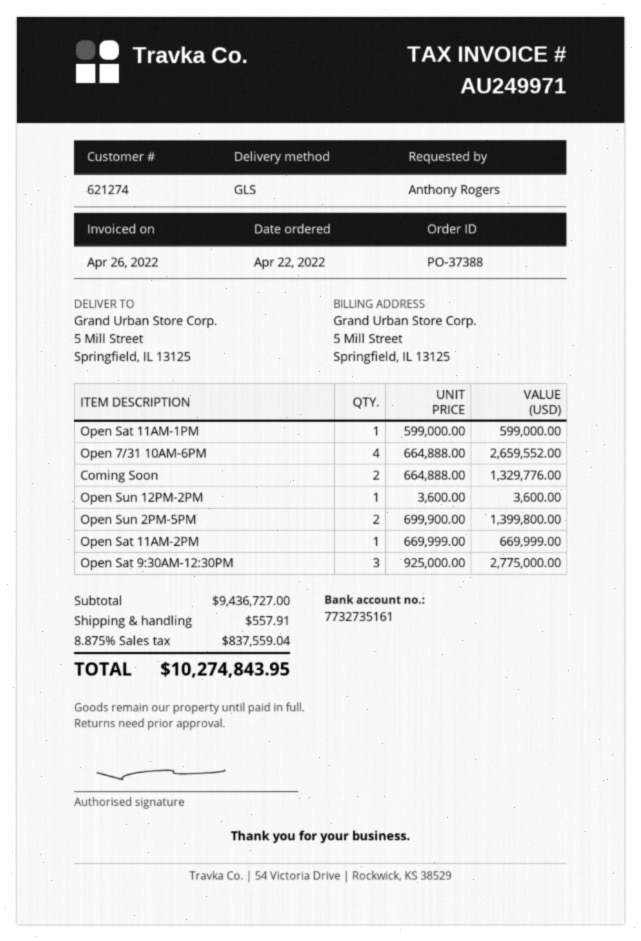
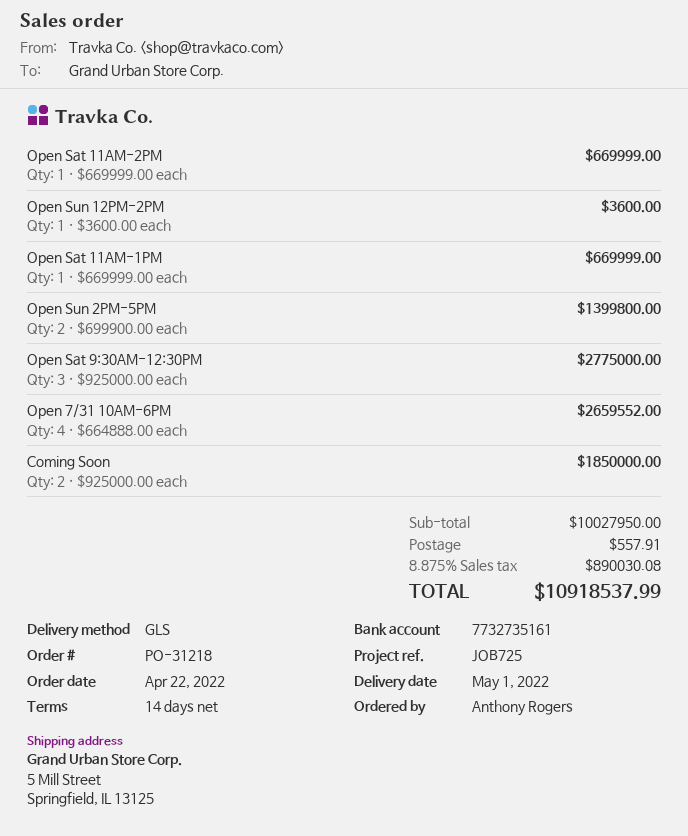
order number: PO-37388 -> PO-31218
Open Sat 11AM-1PM: 1 x 599000.00 = 599000.00 -> 1 x 669999.00 = 669999.00
Coming Soon: 2 x 664888.00 = 1329776.00 -> 2 x 925000.00 = 1850000.00
subtotal: 9436727.00 -> 10027950.00
tax: 8.875% = 837559.04 -> 8.875% = 890030.08
total: 10274843.95 -> 10918537.99

